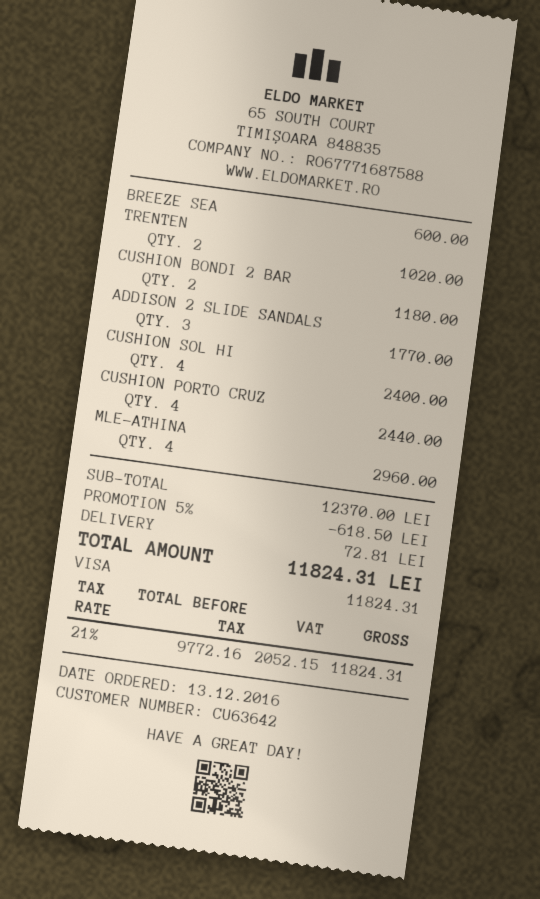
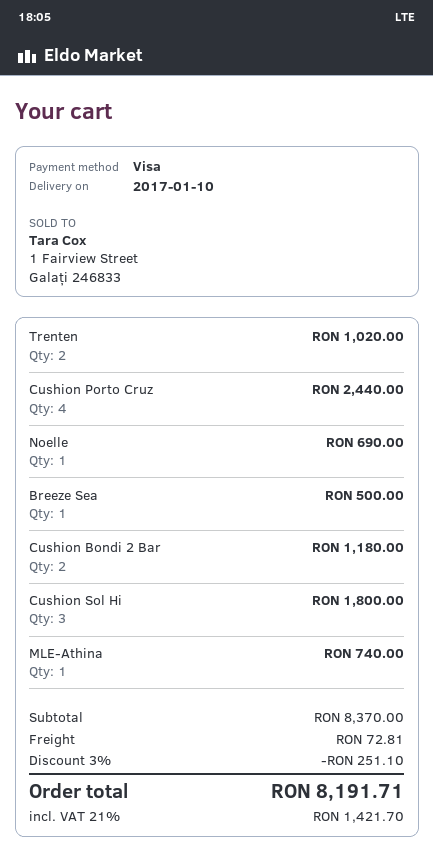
BREEZE SEA: 1 for 600.00 -> 1 for 500.00
ADDISON 2 SLIDE SANDALS: 3 for 1770.00 -> none
CUSHION SOL HI: 4 for 2400.00 -> 3 for 1800.00
MLE-ATHINA: 4 for 2960.00 -> 1 for 740.00
Noelle: none -> 1 for 690.00
subtotal: 12370.00 -> 8370.00
discount: 5% = 618.50 -> 3% = 251.10
tax: 21% = 2052.15 -> 21% = 1421.70
total: 11824.31 -> 8191.71

